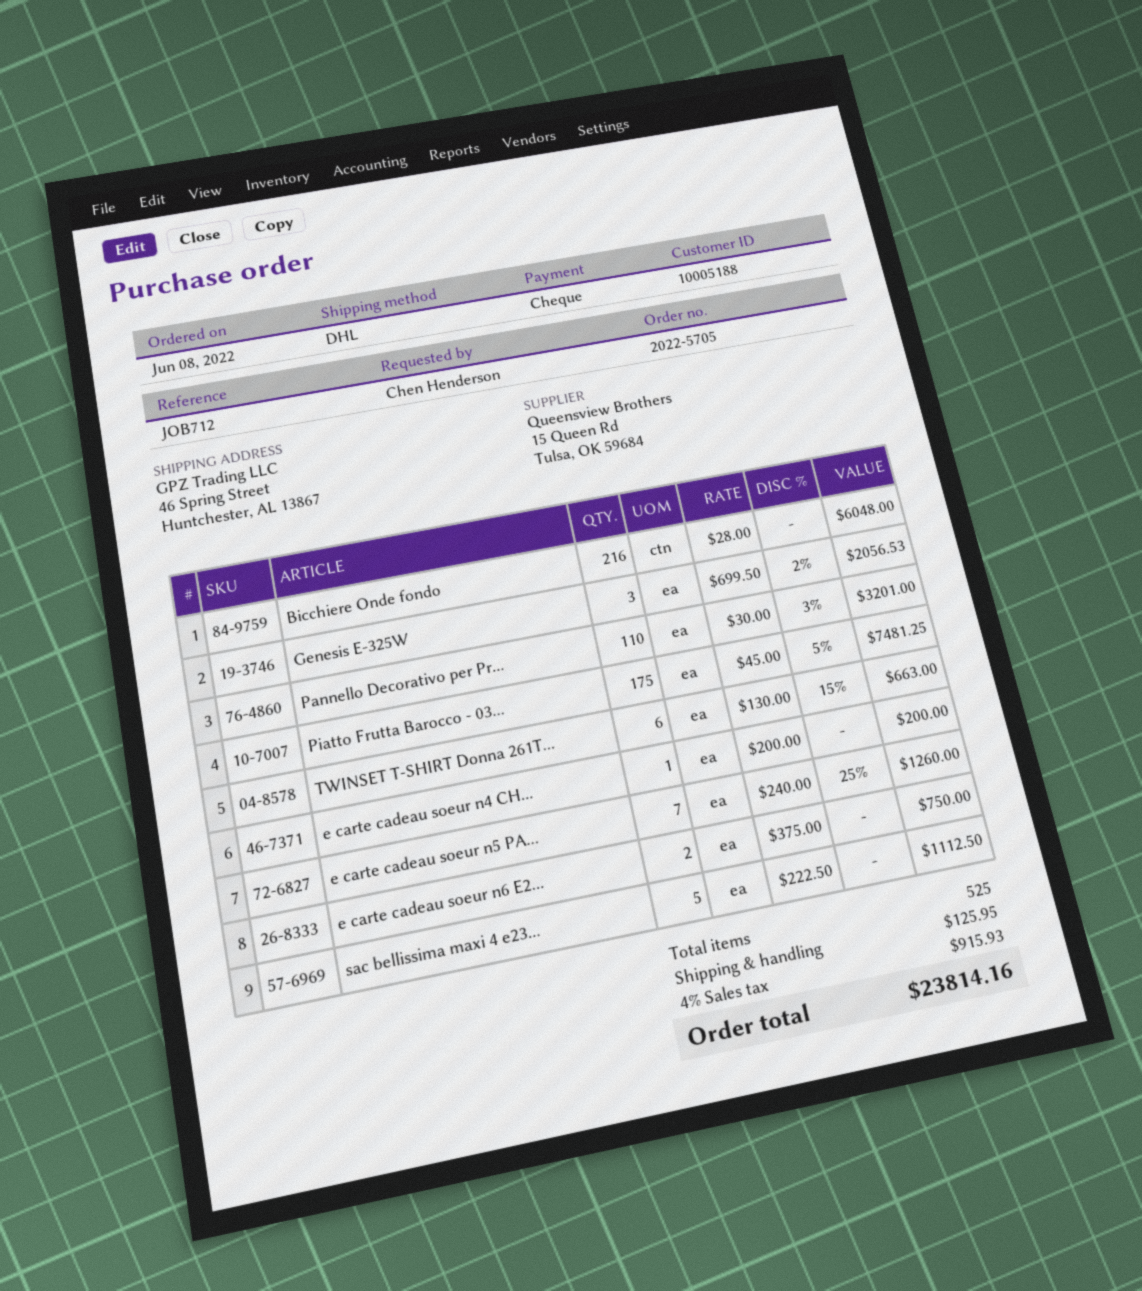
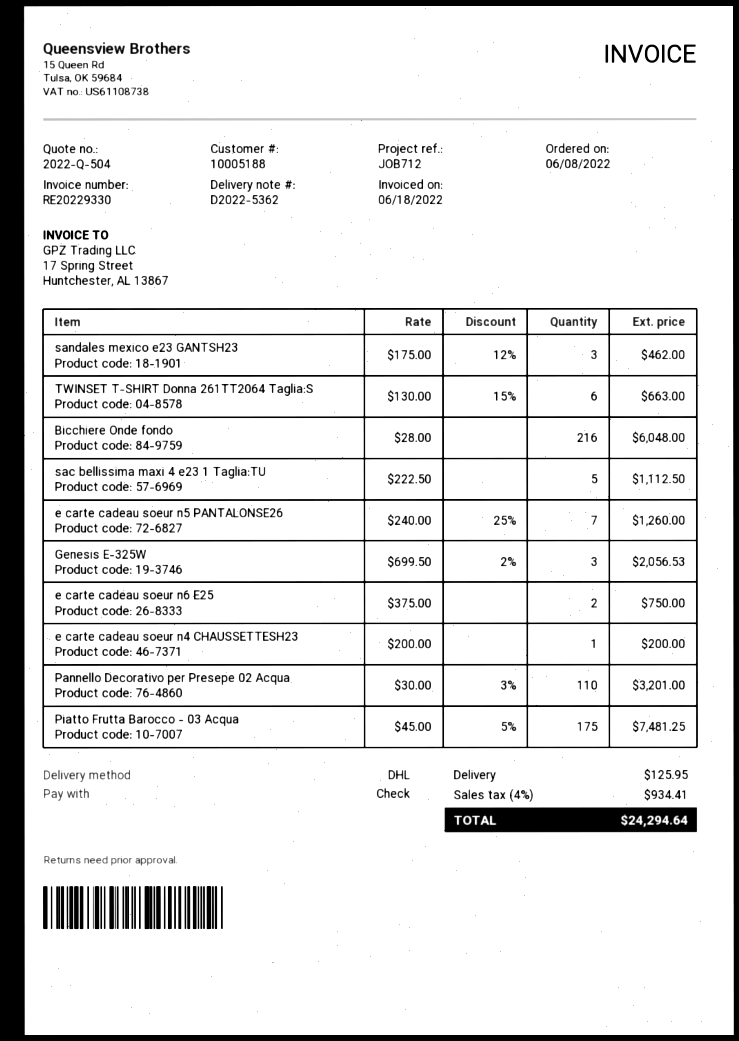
sandales mexico e23 GANTSH23: none -> 3 x 175.00 - 12% = 462.00
tax: 4% = 915.93 -> 4% = 934.41
total: 23814.16 -> 24294.64

